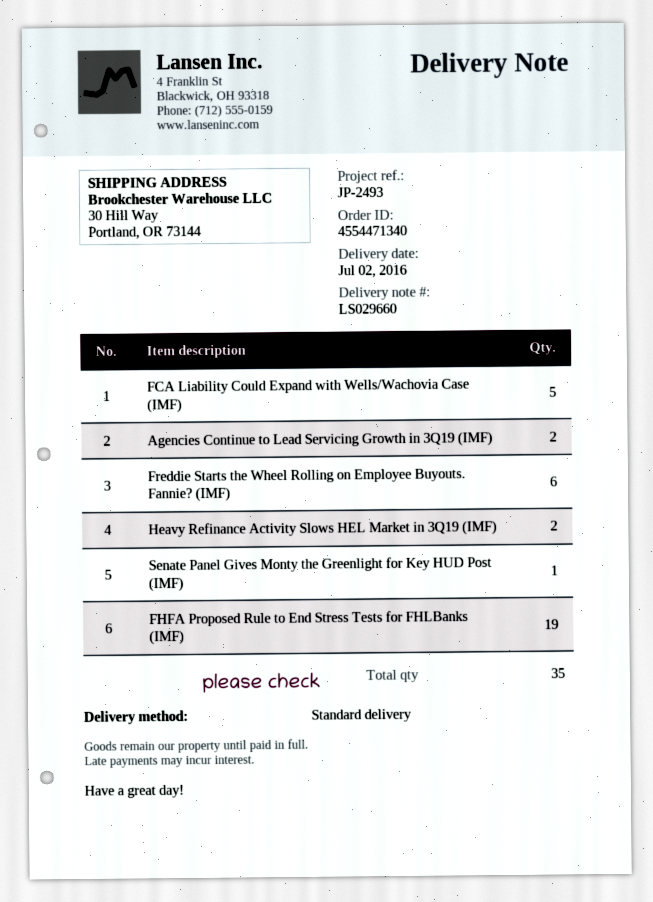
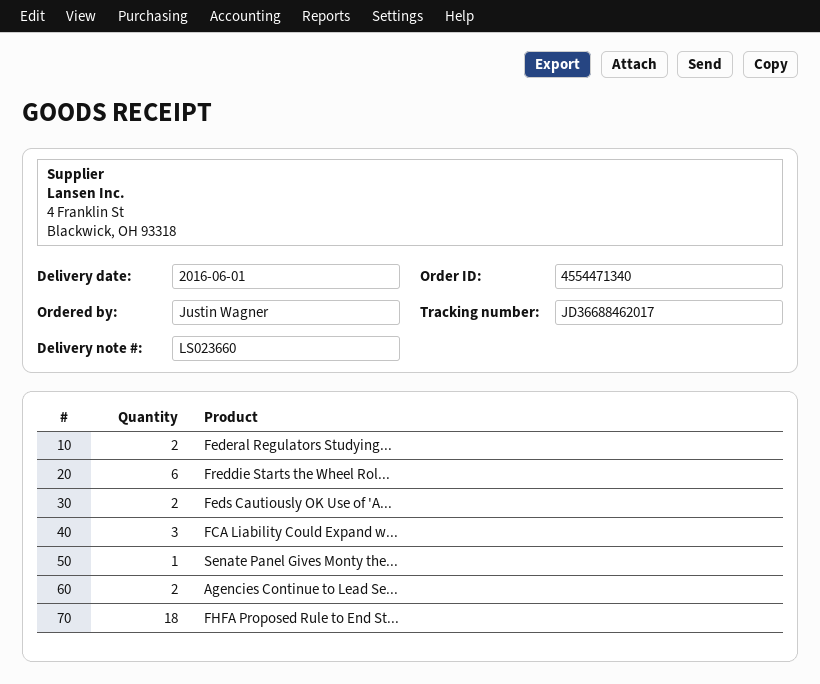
delivery note number: LS029660 -> LS023660
delivery date: 2016-07-02 -> 2016-06-01
FCA Liability Could Expand with Wells/Wachovia Case (IMF): 5 -> 3
Heavy Refinance Activity Slows HEL Market in 3Q19 (IMF): 2 -> none
FHFA Proposed Rule to End Stress Tests for FHLBanks (IMF): 19 -> 18
Federal Regulators Studying...: none -> 2
Feds Cautiously OK Use of 'A...: none -> 2

